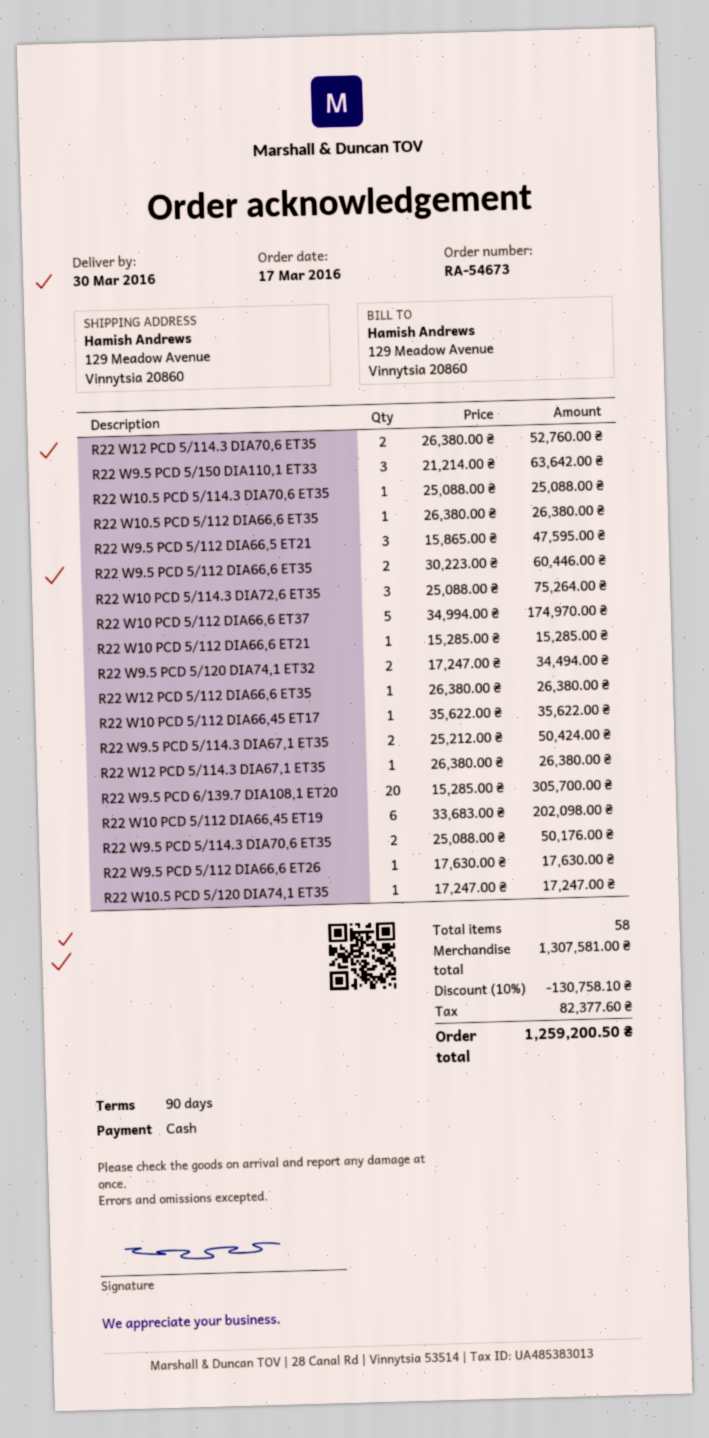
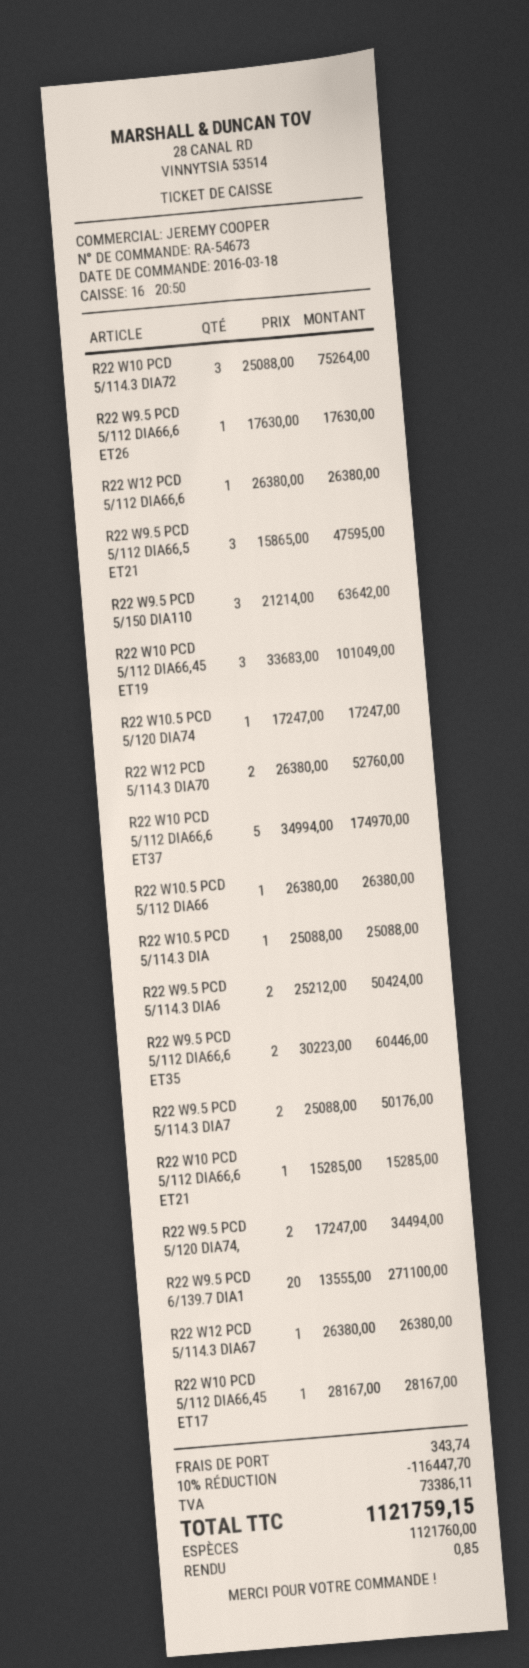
order date: 2016-03-17 -> 2016-03-18
R22 W10 PCD 5/112 DIA66,45 ET17: 1 x 35622.00 = 35622.00 -> 1 x 28167.00 = 28167.00
R22 W9.5 PCD 6/139.7 DIA108,1 ET20: 20 x 15285.00 = 305700.00 -> 20 x 13555.00 = 271100.00
R22 W10 PCD 5/112 DIA66,45 ET19: 6 x 33683.00 = 202098.00 -> 3 x 33683.00 = 101049.00
discount: 10% = 130758.10 -> 10% = 116447.70
shipping: none -> 343.74
tax: 82377.60 -> 73386.11
total: 1259200.50 -> 1121759.15

